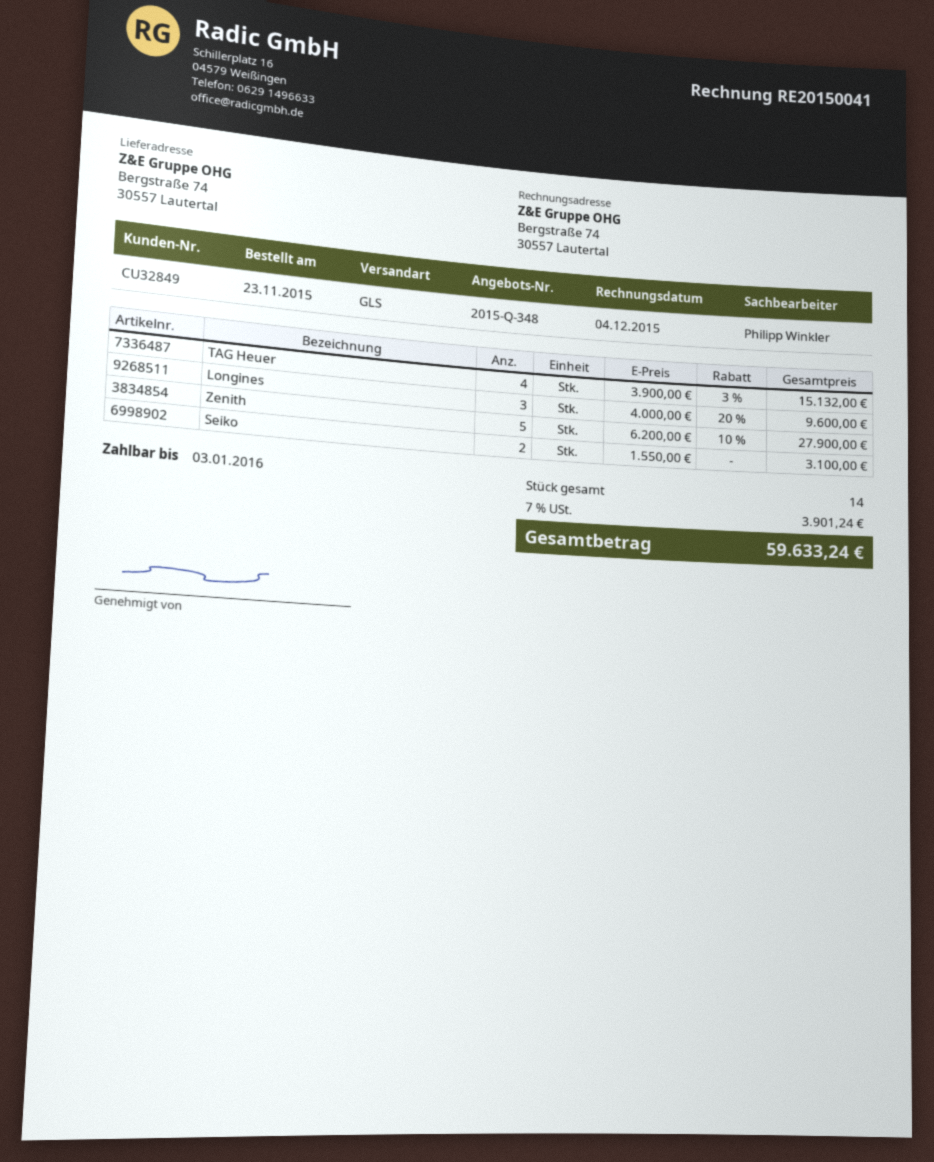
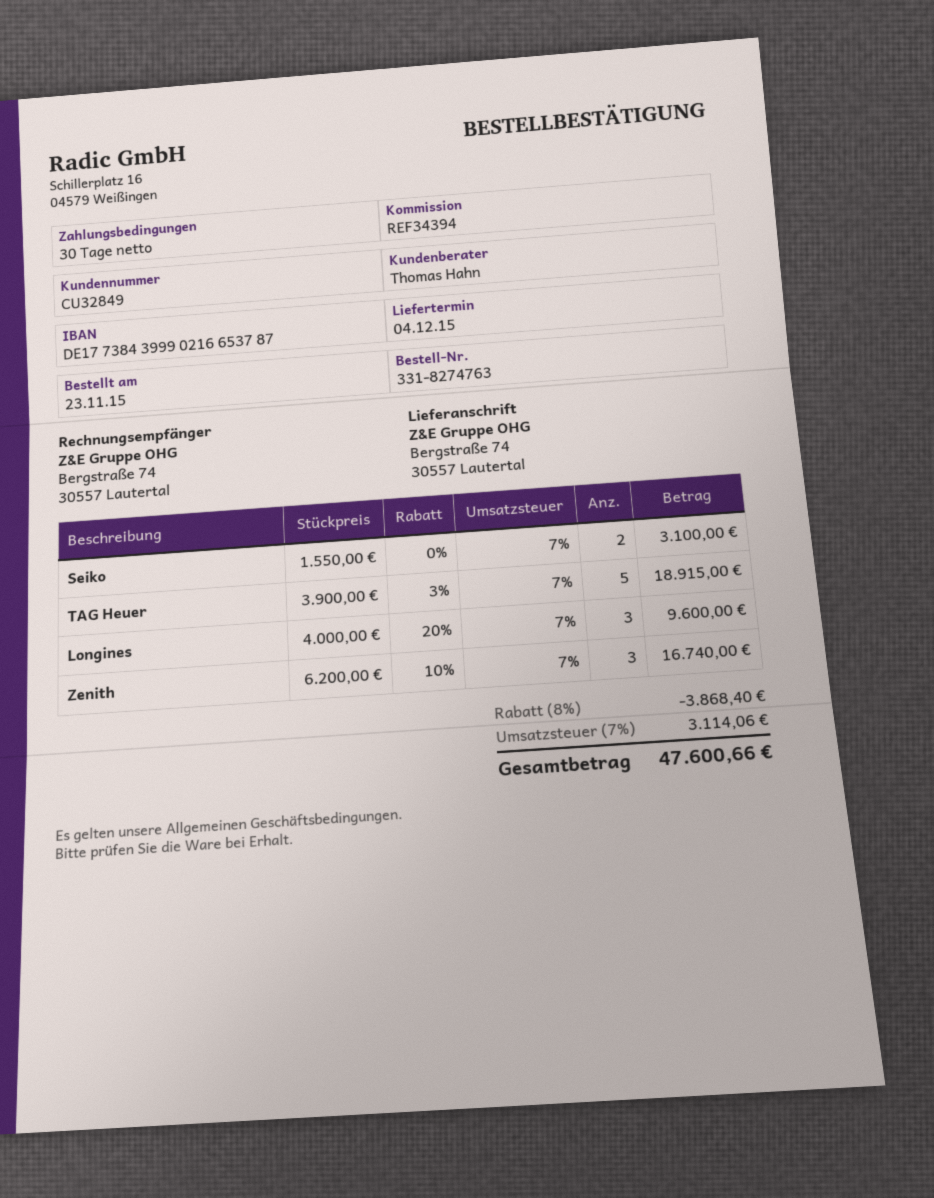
sales rep: Philipp Winkler -> Thomas Hahn
TAG Heuer: 4 x 3900.00 - 3% = 15132.00 -> 5 x 3900.00 - 3% = 18915.00
Zenith: 5 x 6200.00 - 10% = 27900.00 -> 3 x 6200.00 - 10% = 16740.00
discount: none -> 8% = 3868.40
tax: 7% = 3901.24 -> 7% = 3114.06
total: 59633.24 -> 47600.66

